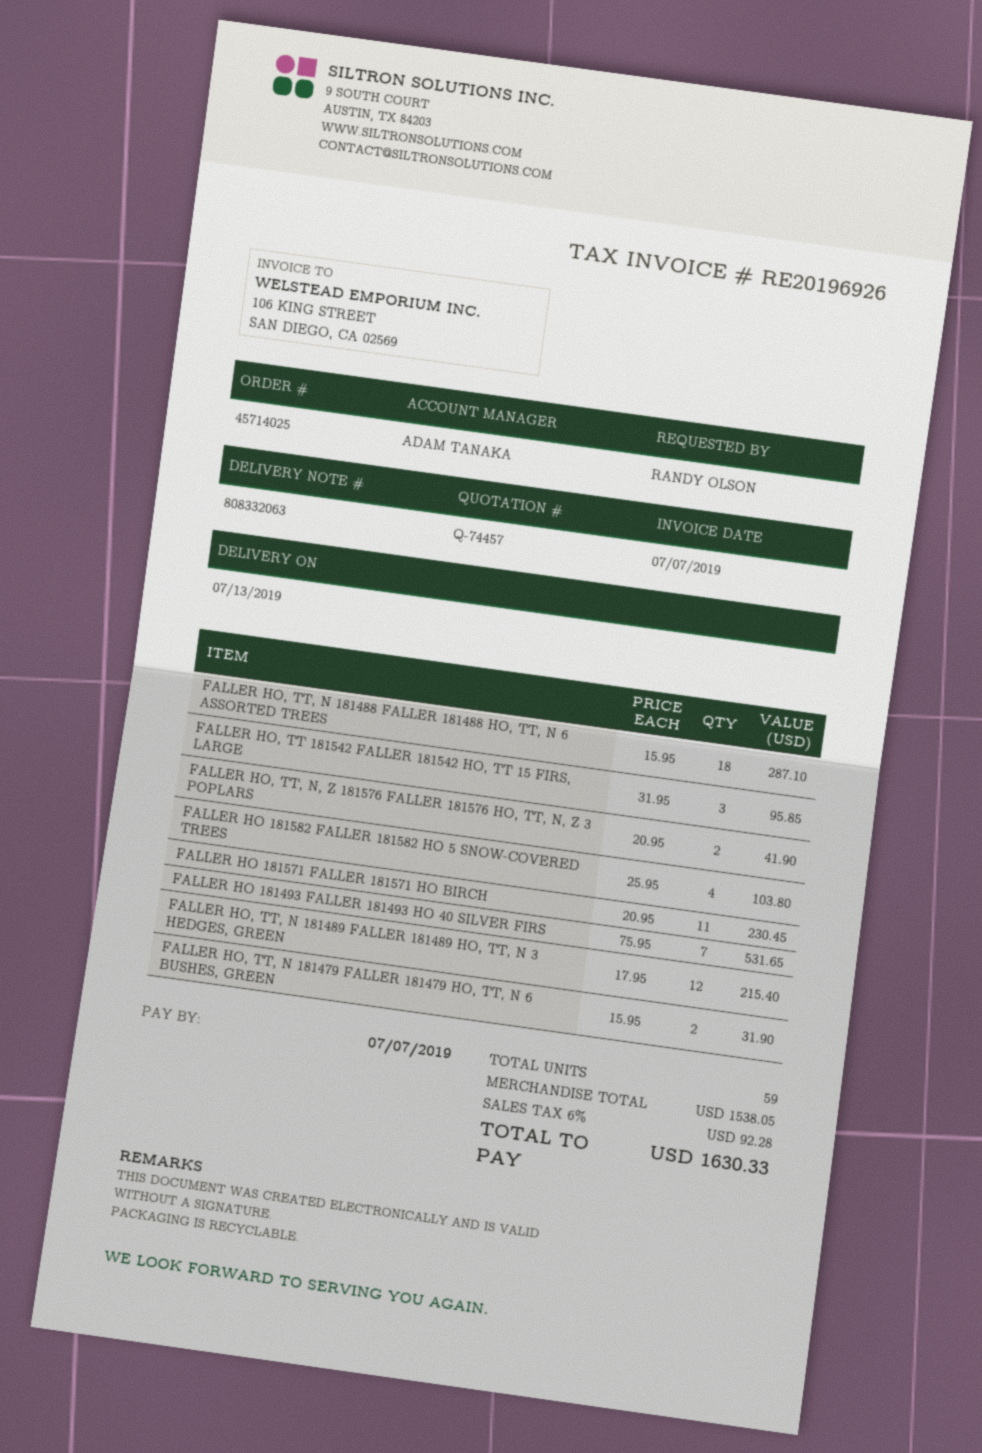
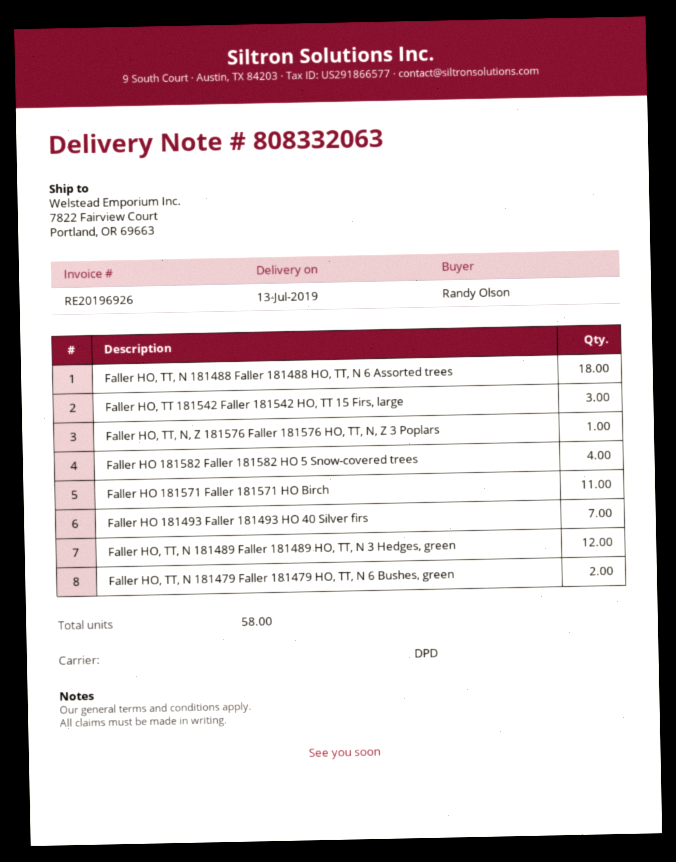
FALLER HO, TT, N, Z 181576 FALLER 181576 HO, TT, N, Z 3 POPLARS: 2 -> 1
total quantity: 59 -> 58

